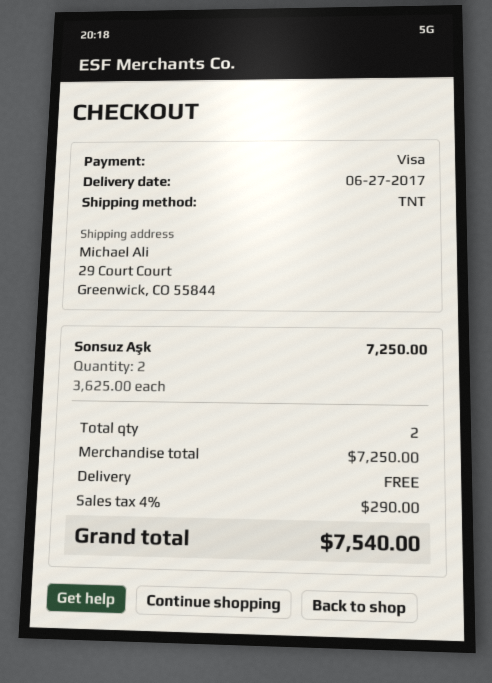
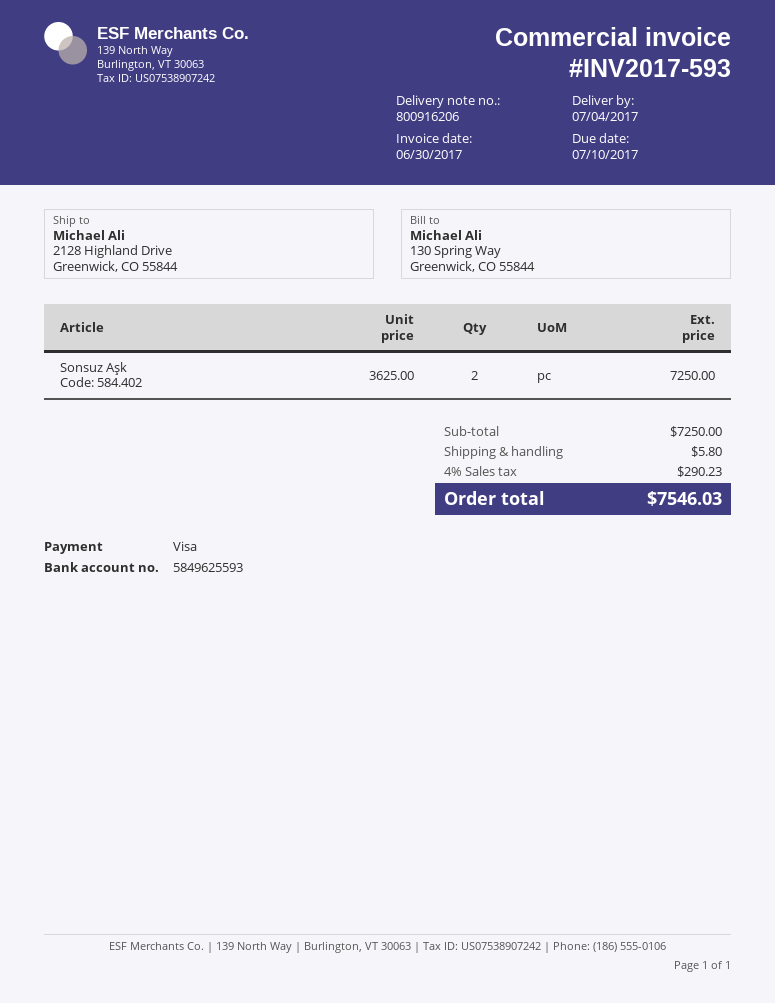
delivery date: 2017-06-27 -> 2017-07-04
ship to: 29 Court Court, Greenwick, CO 55844 -> 2128 Highland Drive, Greenwick, CO 55844
shipping: 0.00 -> 5.80
tax: 4% = 290.00 -> 4% = 290.23
total: 7540.00 -> 7546.03

